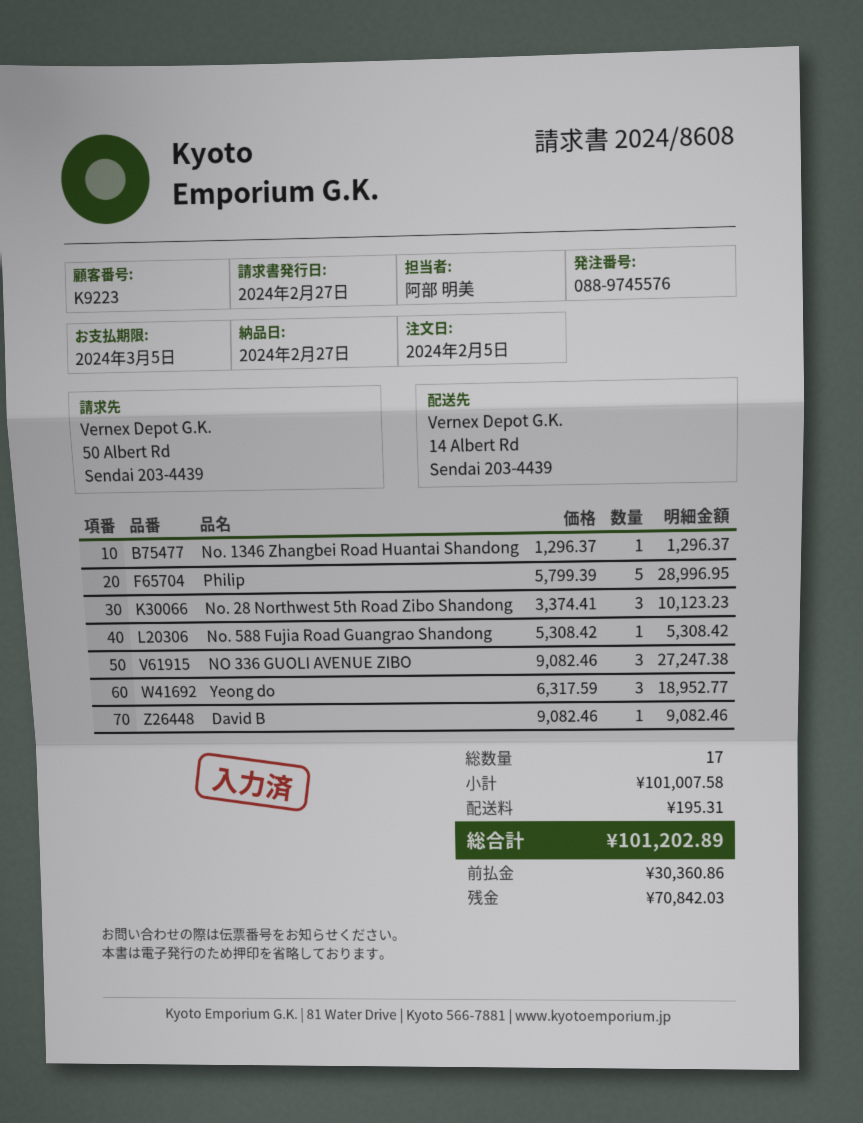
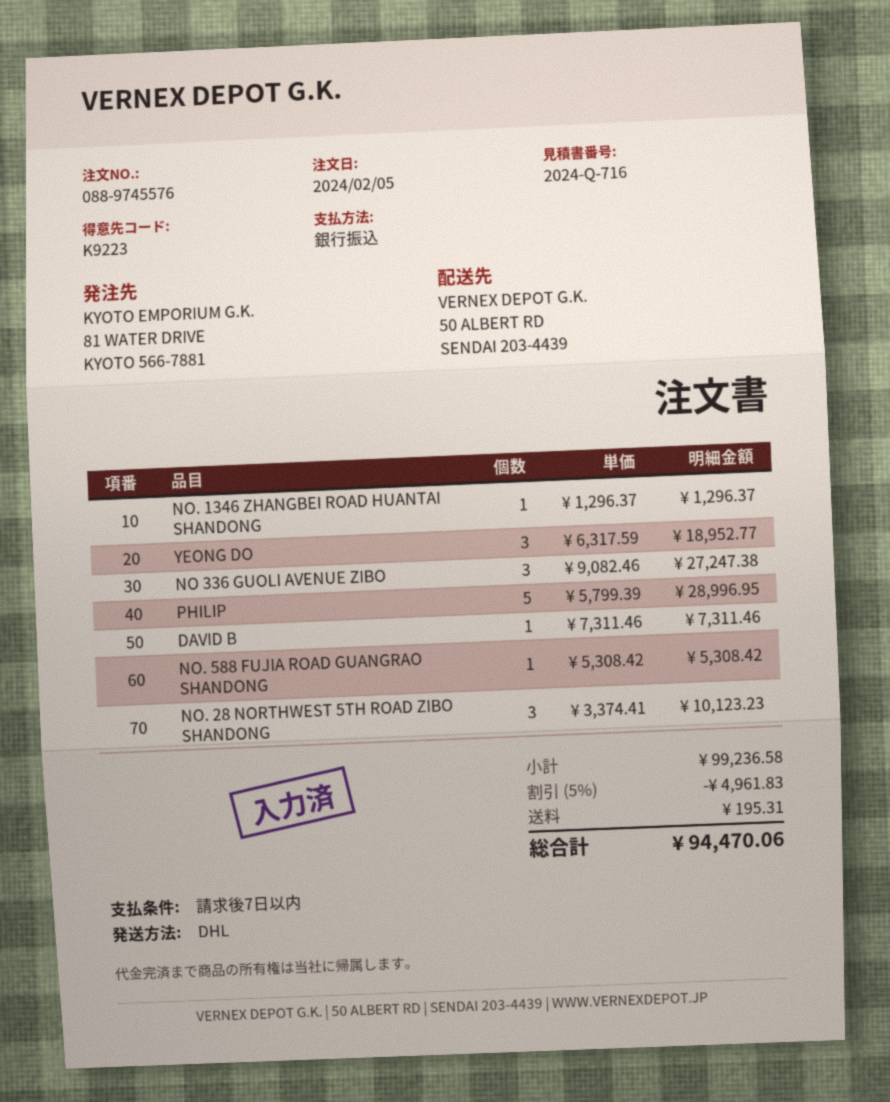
ship to: 14 Albert Rd, Sendai 203-4439 -> 50 ALBERT RD, SENDAI 203-4439
David B: 1 x 9082.46 = 9082.46 -> 1 x 7311.46 = 7311.46
subtotal: 101007.58 -> 99236.58
discount: none -> 5% = 4961.83
total: 101202.89 -> 94470.06

